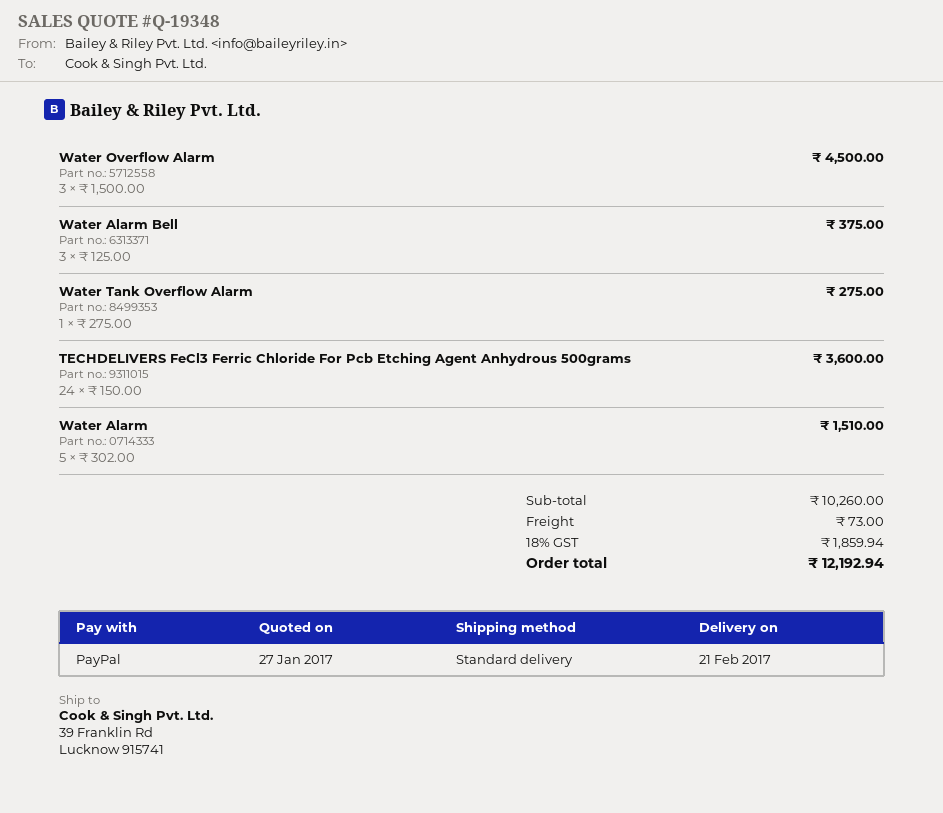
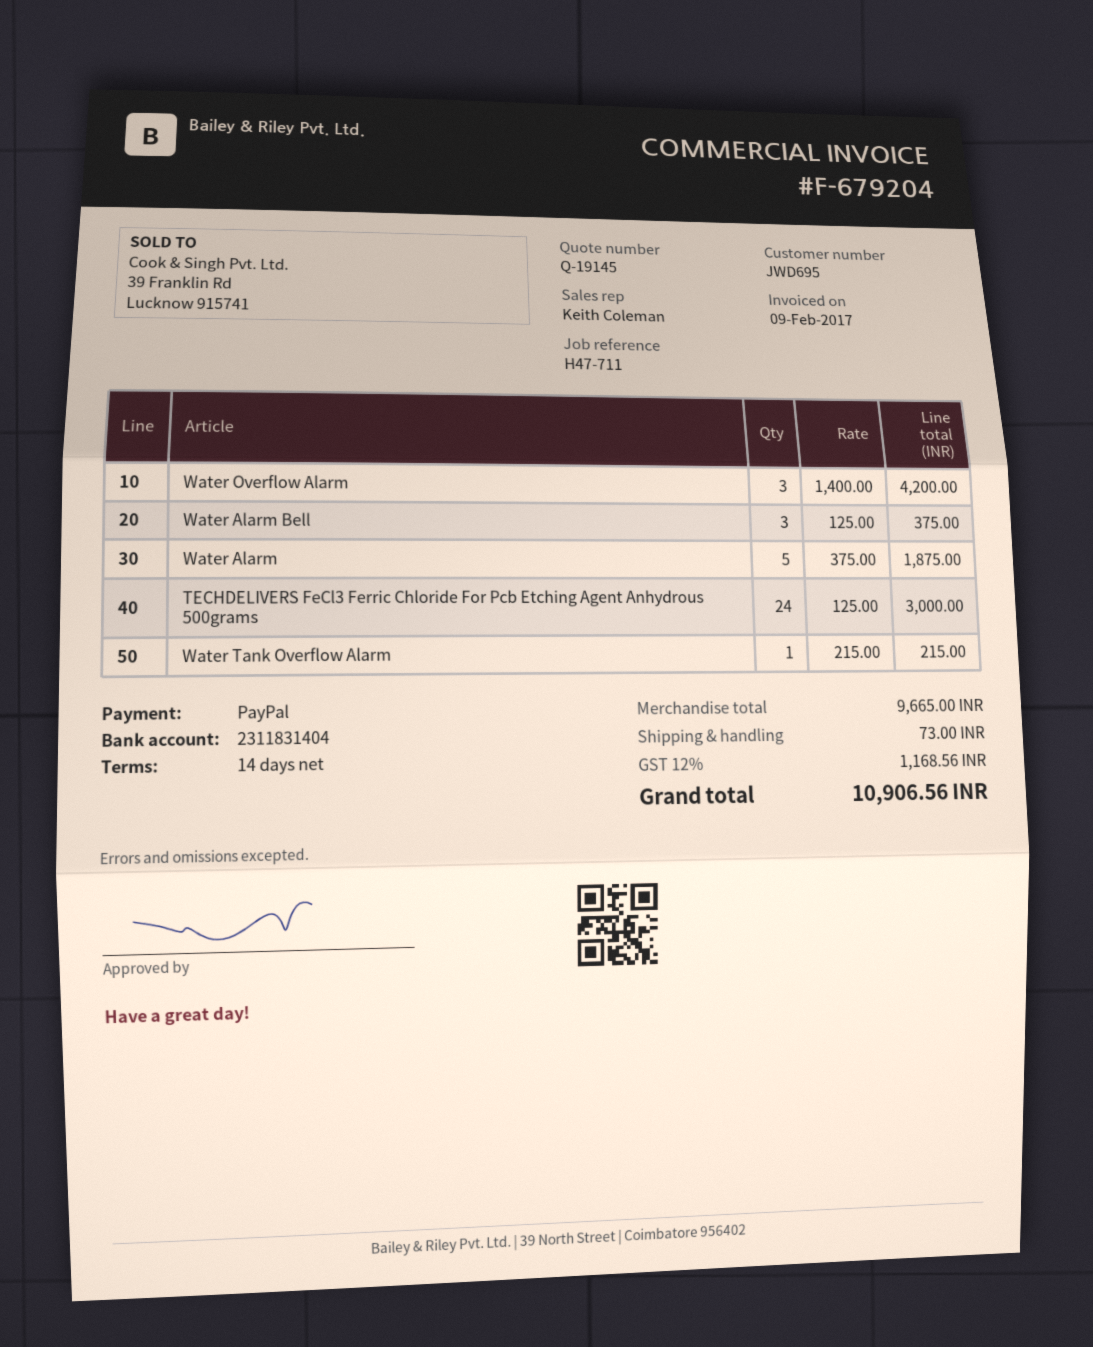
quote number: Q-19348 -> Q-19145
Water Overflow Alarm: 3 x 1500.00 = 4500.00 -> 3 x 1400.00 = 4200.00
Water Tank Overflow Alarm: 1 x 275.00 = 275.00 -> 1 x 215.00 = 215.00
TECHDELIVERS FeCl3 Ferric Chloride For Pcb Etching Agent Anhydrous 500grams: 24 x 150.00 = 3600.00 -> 24 x 125.00 = 3000.00
Water Alarm: 5 x 302.00 = 1510.00 -> 5 x 375.00 = 1875.00
subtotal: 10260.00 -> 9665.00
tax: 18% = 1859.94 -> 12% = 1168.56
total: 12192.94 -> 10906.56

